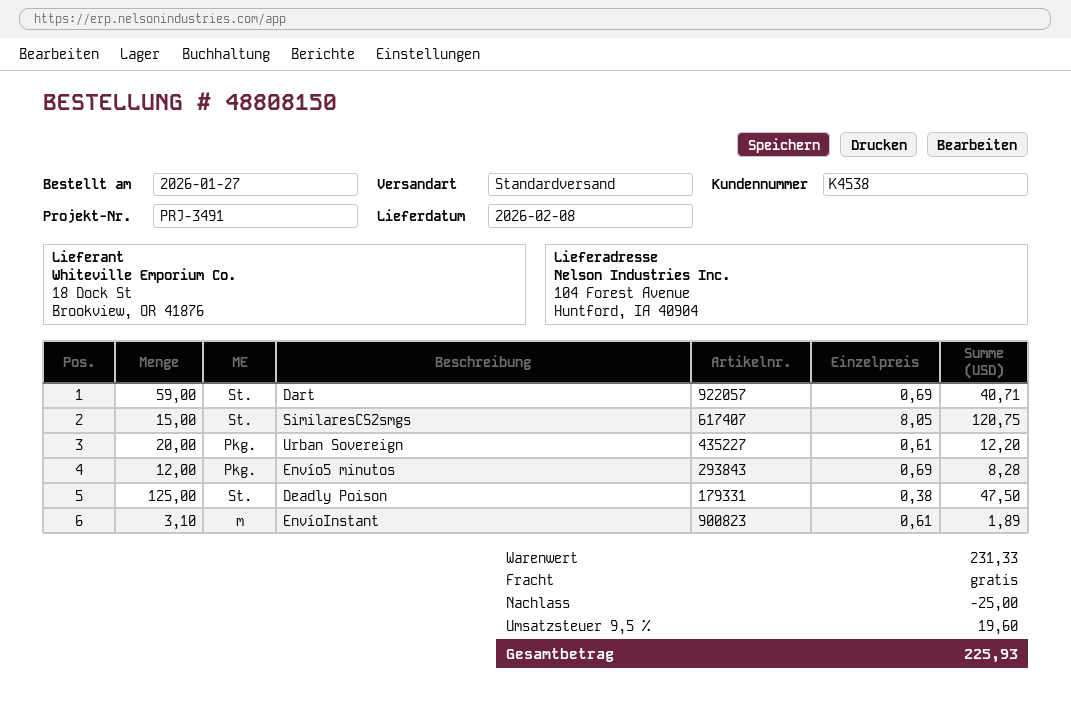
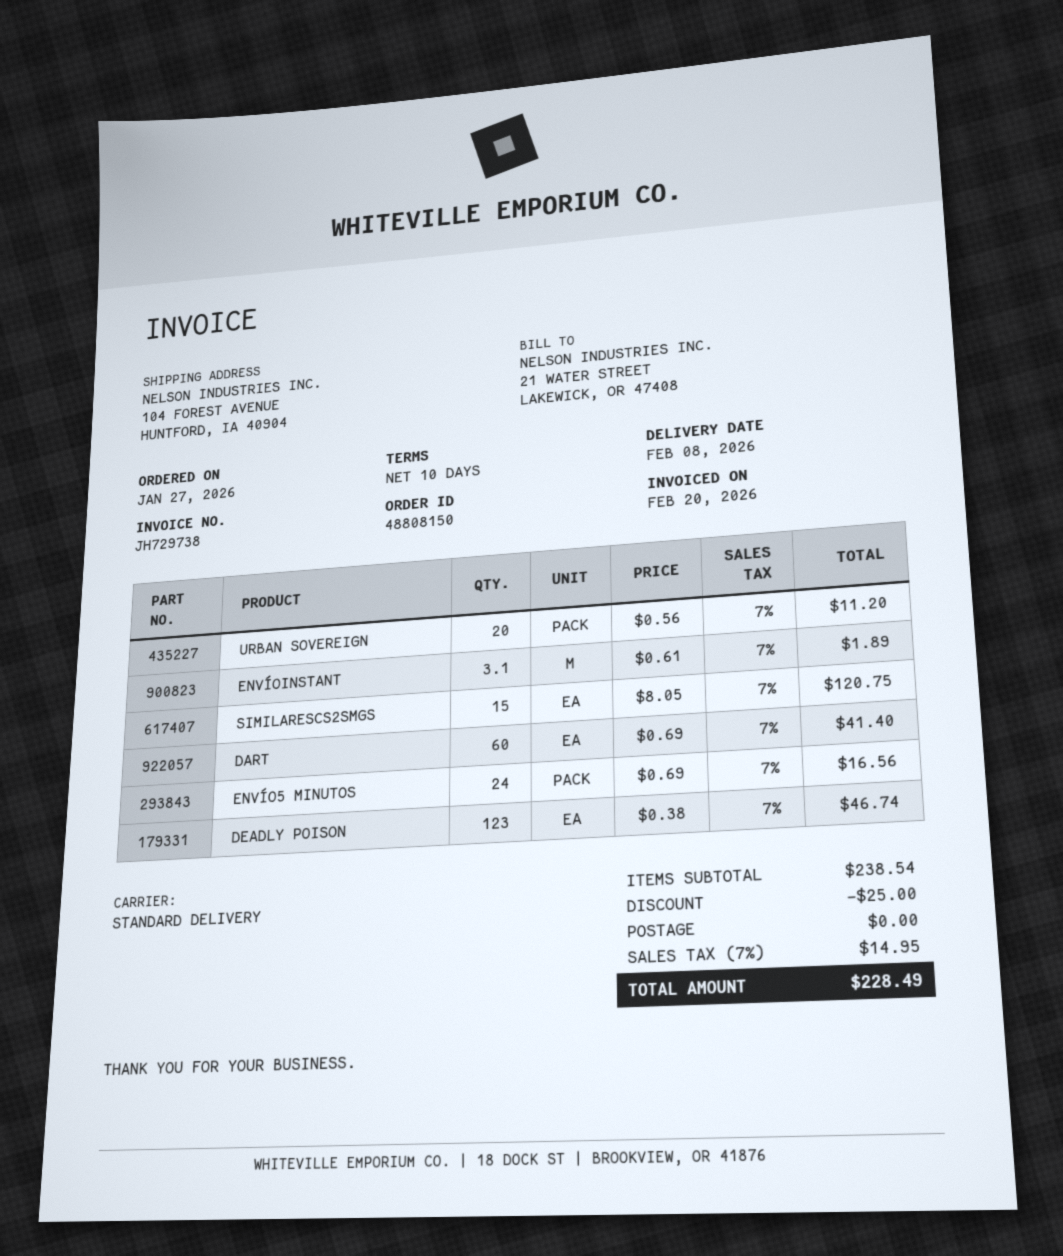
Dart: 59 x 0.69 = 40.71 -> 60 x 0.69 = 41.40
Urban Sovereign: 20 x 0.61 = 12.20 -> 20 x 0.56 = 11.20
Envío5 minutos: 12 x 0.69 = 8.28 -> 24 x 0.69 = 16.56
Deadly Poison: 125 x 0.38 = 47.50 -> 123 x 0.38 = 46.74
subtotal: 231.33 -> 238.54
tax: 9.5% = 19.60 -> 7% = 14.95
total: 225.93 -> 228.49

